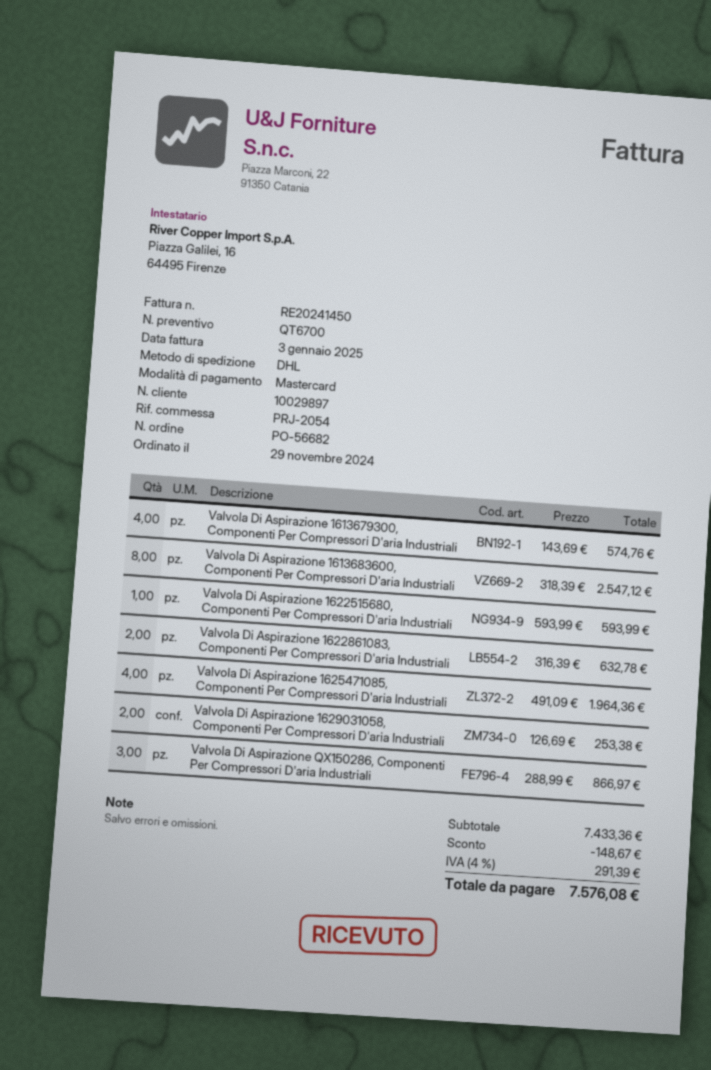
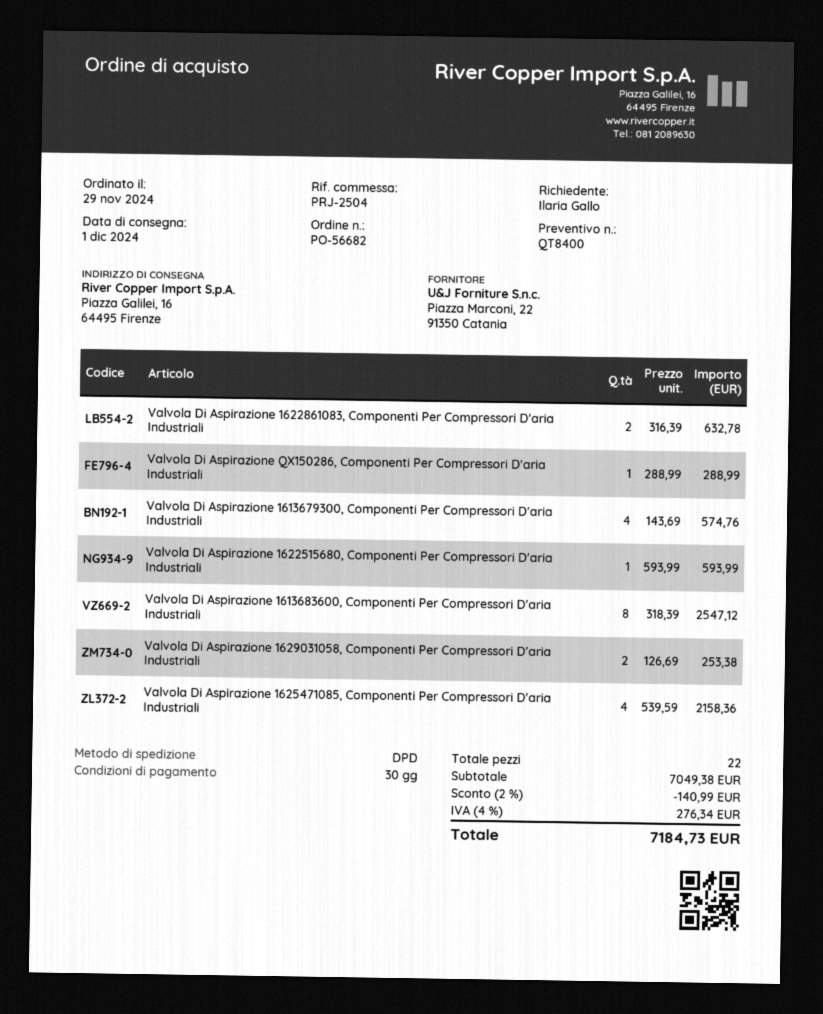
quote number: QT6700 -> QT8400
reference: PRJ-2054 -> PRJ-2504
shipping method: DHL -> DPD
Valvola Di Aspirazione 1625471085, Componenti Per Compressori D'aria Industriali: 4 x 491.09 = 1964.36 -> 4 x 539.59 = 2158.36
Valvola Di Aspirazione QX150286, Componenti Per Compressori D'aria Industriali: 3 x 288.99 = 866.97 -> 1 x 288.99 = 288.99
subtotal: 7433.36 -> 7049.38
discount: 148.67 -> 140.99
tax: 4% = 291.39 -> 4% = 276.34
total: 7576.08 -> 7184.73

